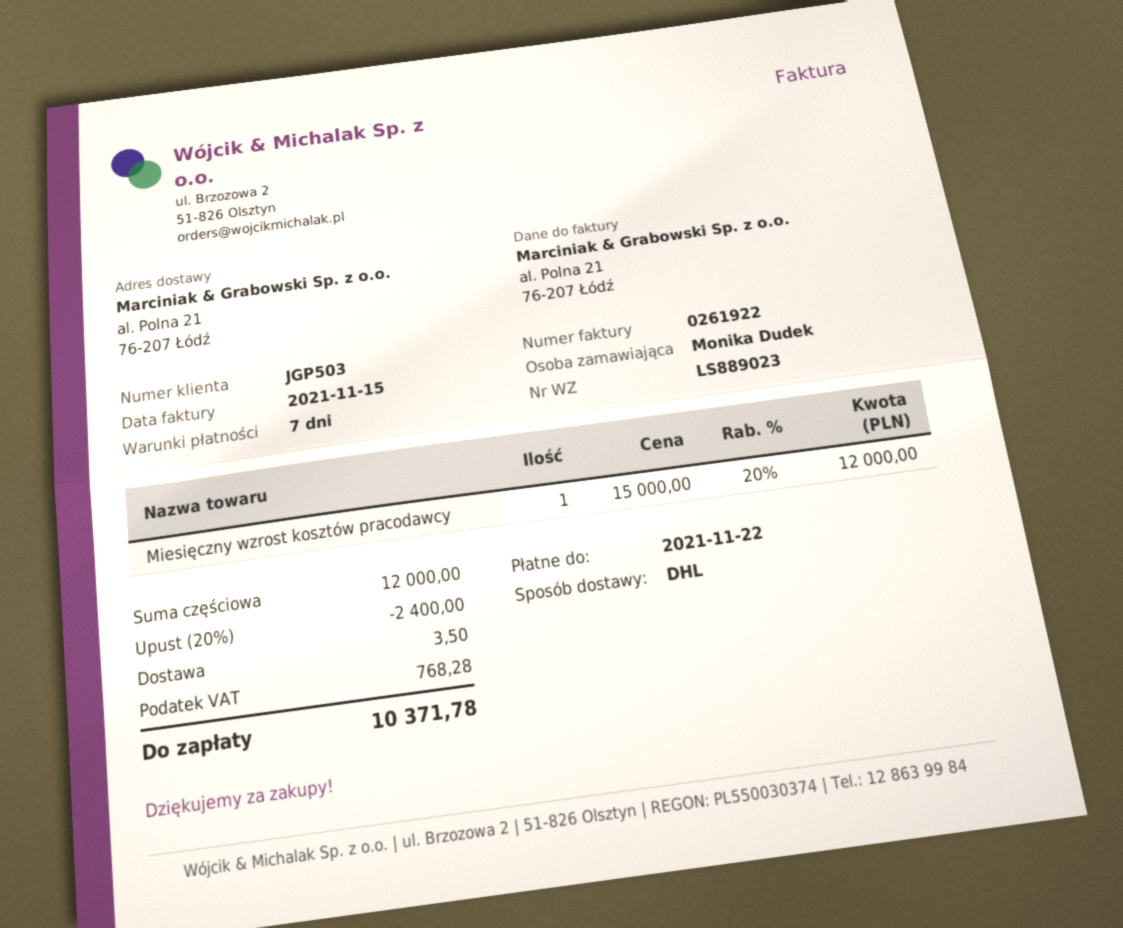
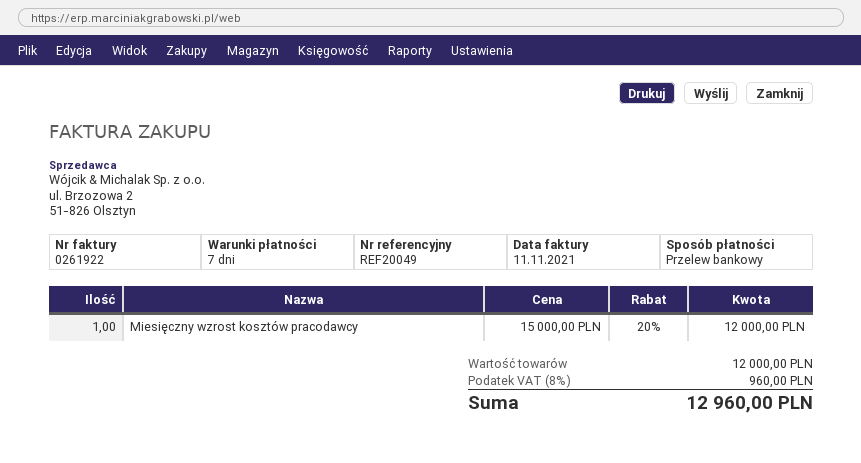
invoice date: 2021-11-15 -> 2021-11-11
discount: 20% = 2400.00 -> none
shipping: 3.50 -> none
tax: 768.28 -> 960.00
total: 10371.78 -> 12960.00

